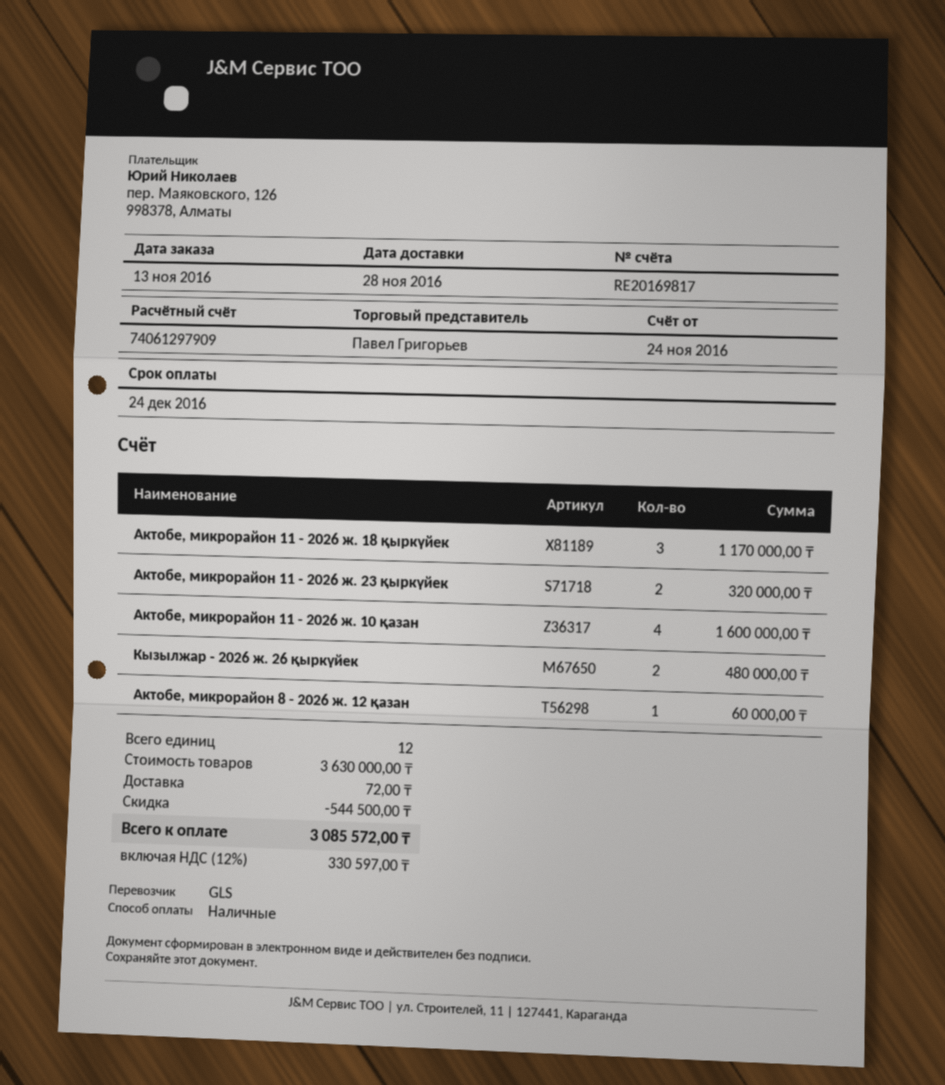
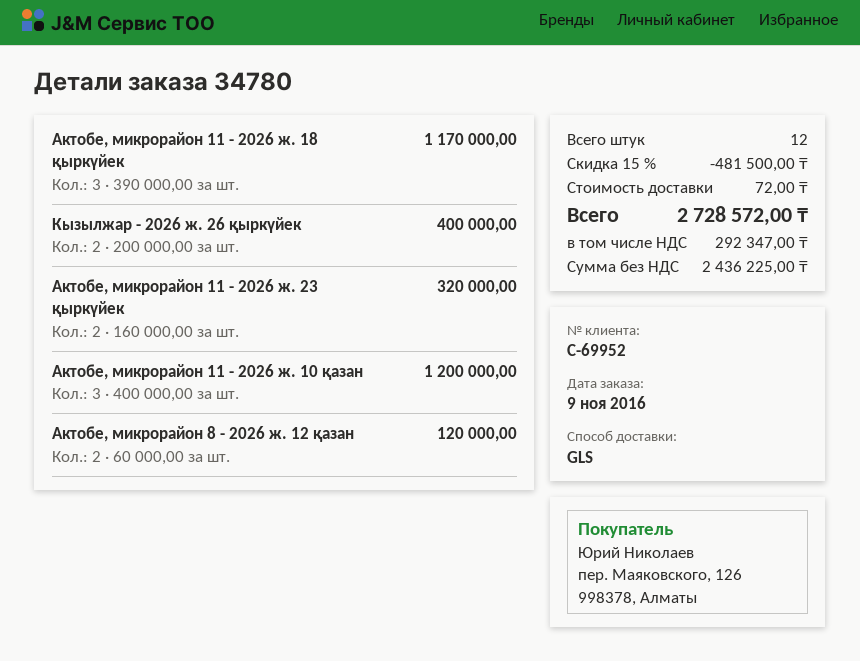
order date: 2016-11-13 -> 2016-11-09
Актобе, микрорайон 11 - 2026 ж. 10 қазан: 4 for 1600000.00 -> 3 for 1200000.00
Кызылжар - 2026 ж. 26 қыркүйек: 2 for 480000.00 -> 2 for 400000.00
Актобе, микрорайон 8 - 2026 ж. 12 қазан: 1 for 60000.00 -> 2 for 120000.00
discount: 544500.00 -> 481500.00
tax: 330597.00 -> 292347.00
total: 3085572.00 -> 2728572.00

